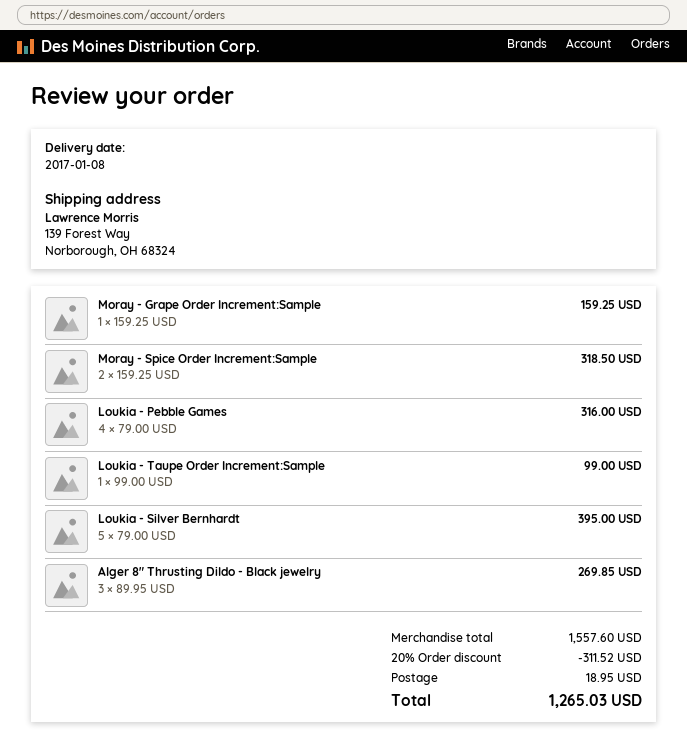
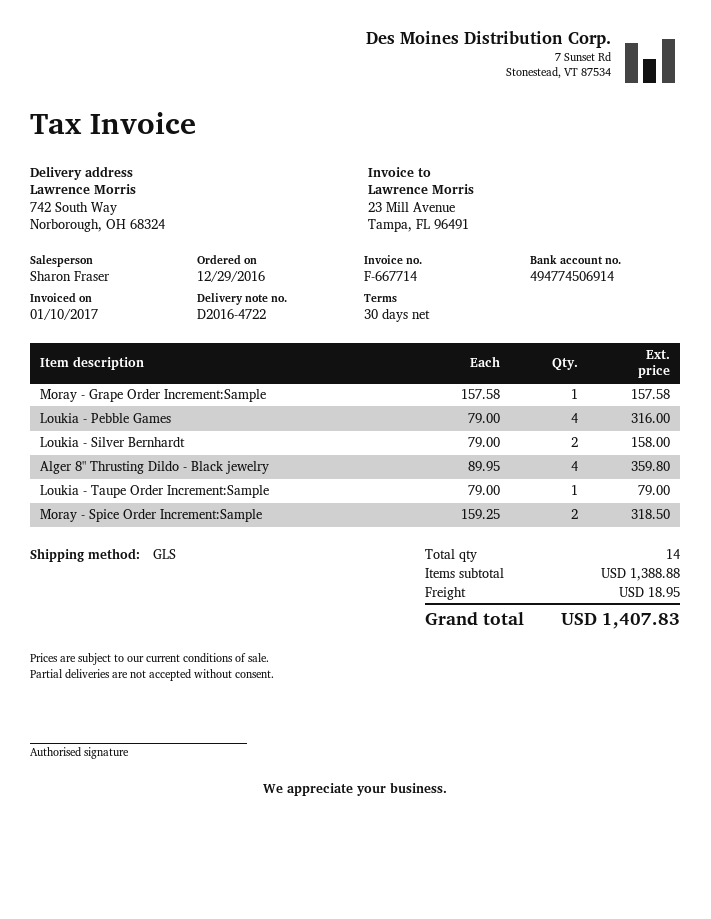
ship to: 139 Forest Way, Norborough, OH 68324 -> 742 South Way, Norborough, OH 68324
Moray - Grape Order Increment:Sample: 1 x 159.25 = 159.25 -> 1 x 157.58 = 157.58
Loukia - Taupe Order Increment:Sample: 1 x 99.00 = 99.00 -> 1 x 79.00 = 79.00
Loukia - Silver Bernhardt: 5 x 79.00 = 395.00 -> 2 x 79.00 = 158.00
Alger 8" Thrusting Dildo - Black jewelry: 3 x 89.95 = 269.85 -> 4 x 89.95 = 359.80
subtotal: 1557.60 -> 1388.88
discount: 20% = 311.52 -> none
total: 1265.03 -> 1407.83

